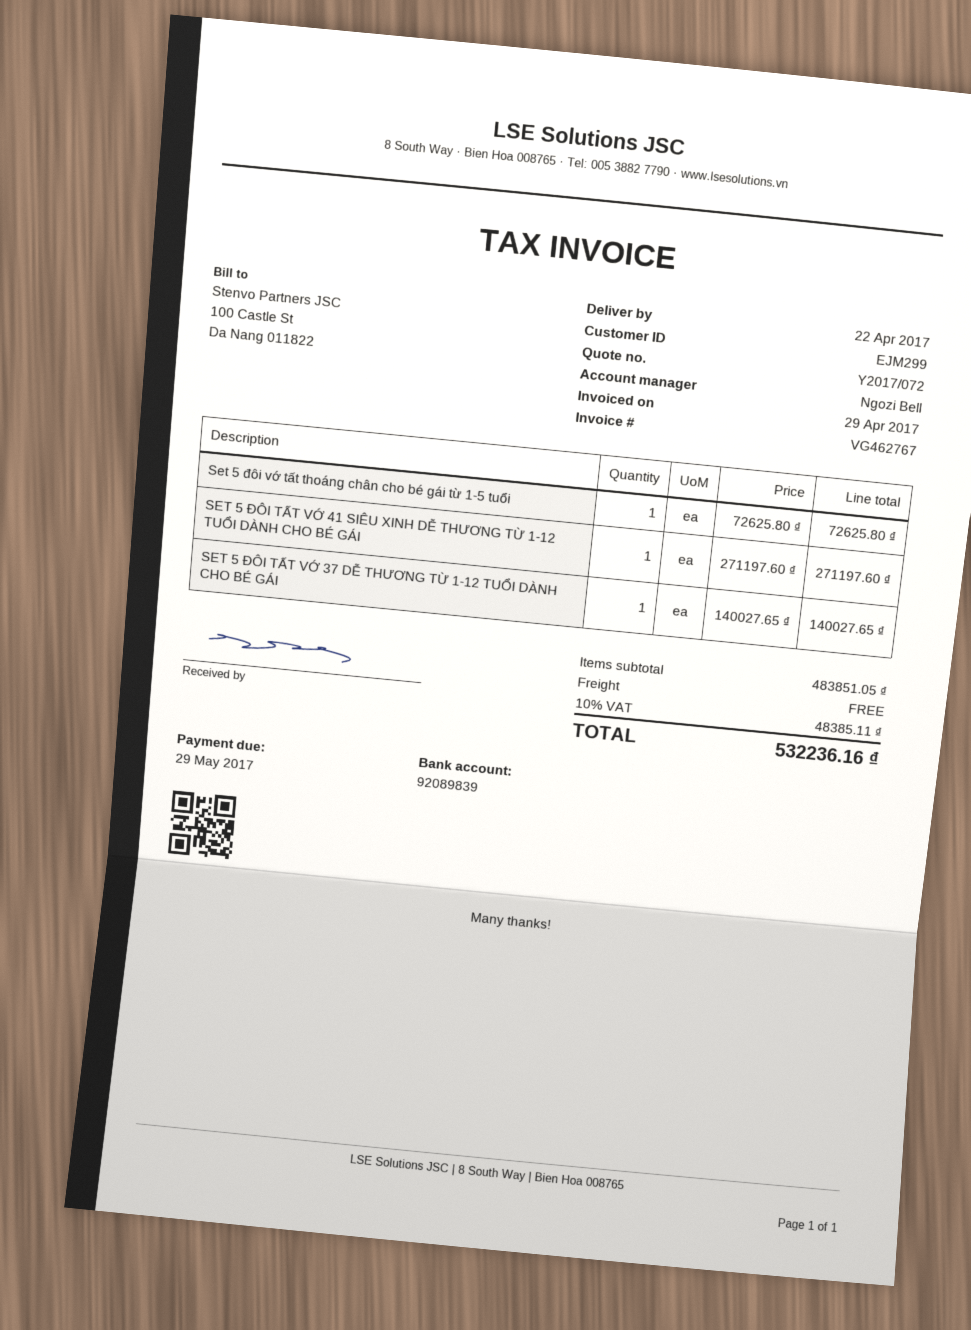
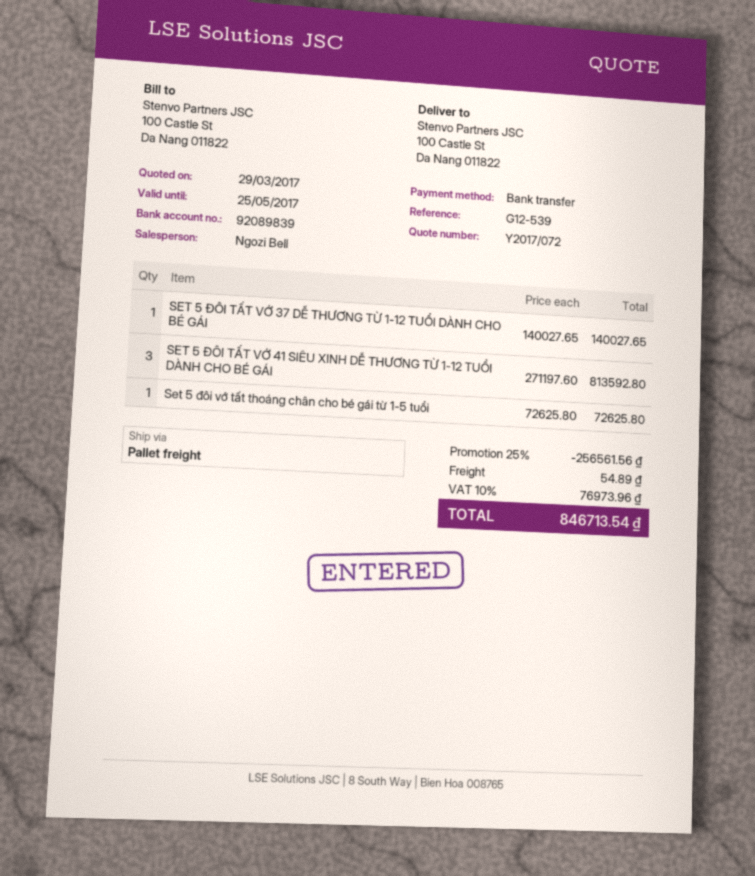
SET 5 ĐÔI TẤT VỚ 41 SIÊU XINH DỄ THƯƠNG TỪ 1-12 TUỔI DÀNH CHO BÉ GÁI: 1 x 271197.60 = 271197.60 -> 3 x 271197.60 = 813592.80
discount: none -> 25% = 256561.56
shipping: 0.00 -> 54.89
tax: 10% = 48385.11 -> 10% = 76973.96
total: 532236.16 -> 846713.54

